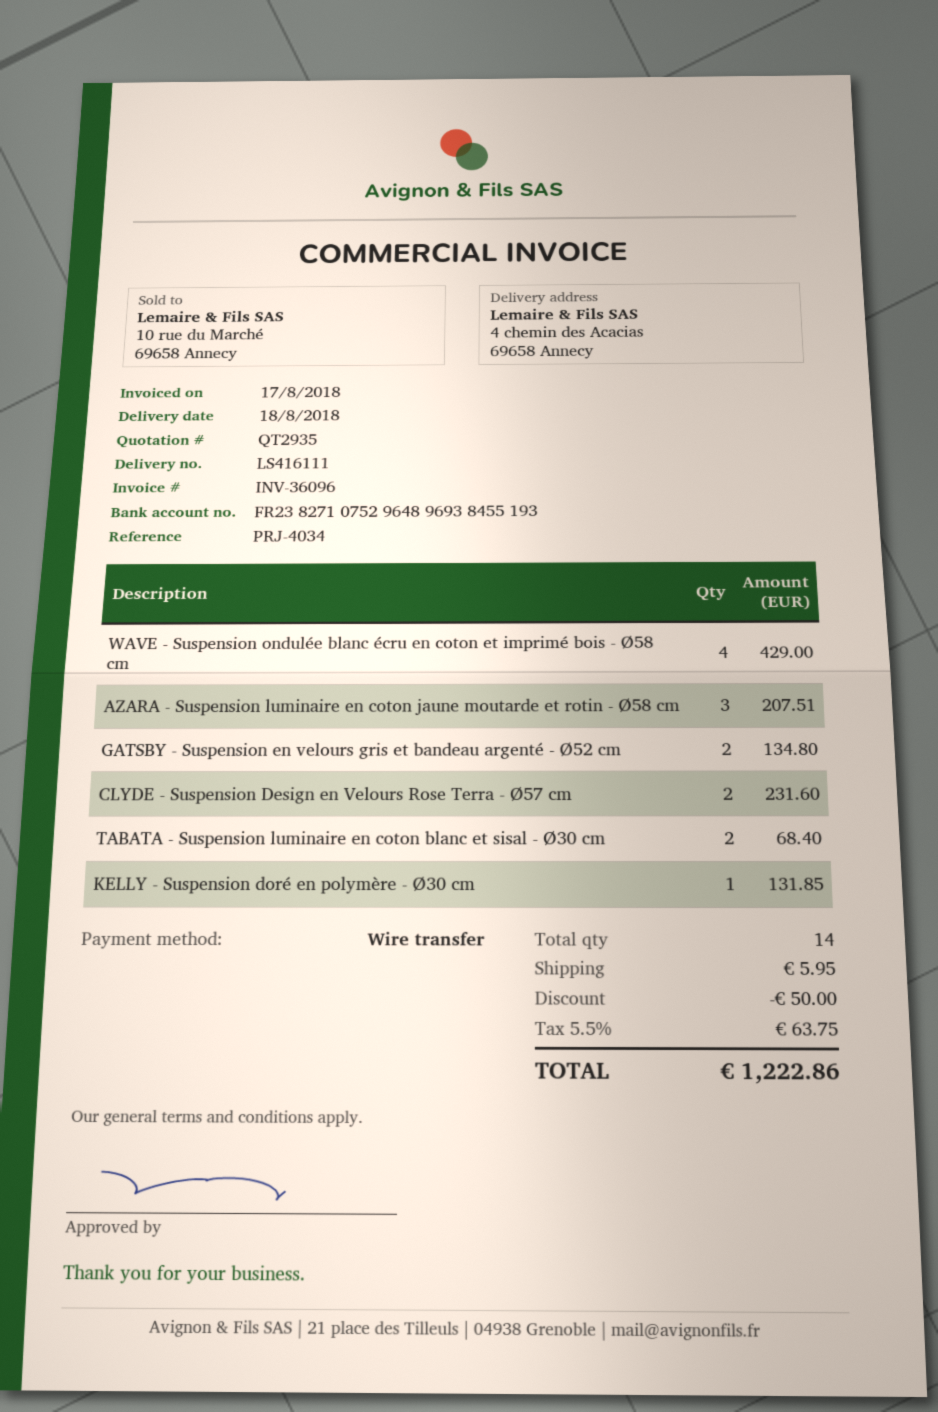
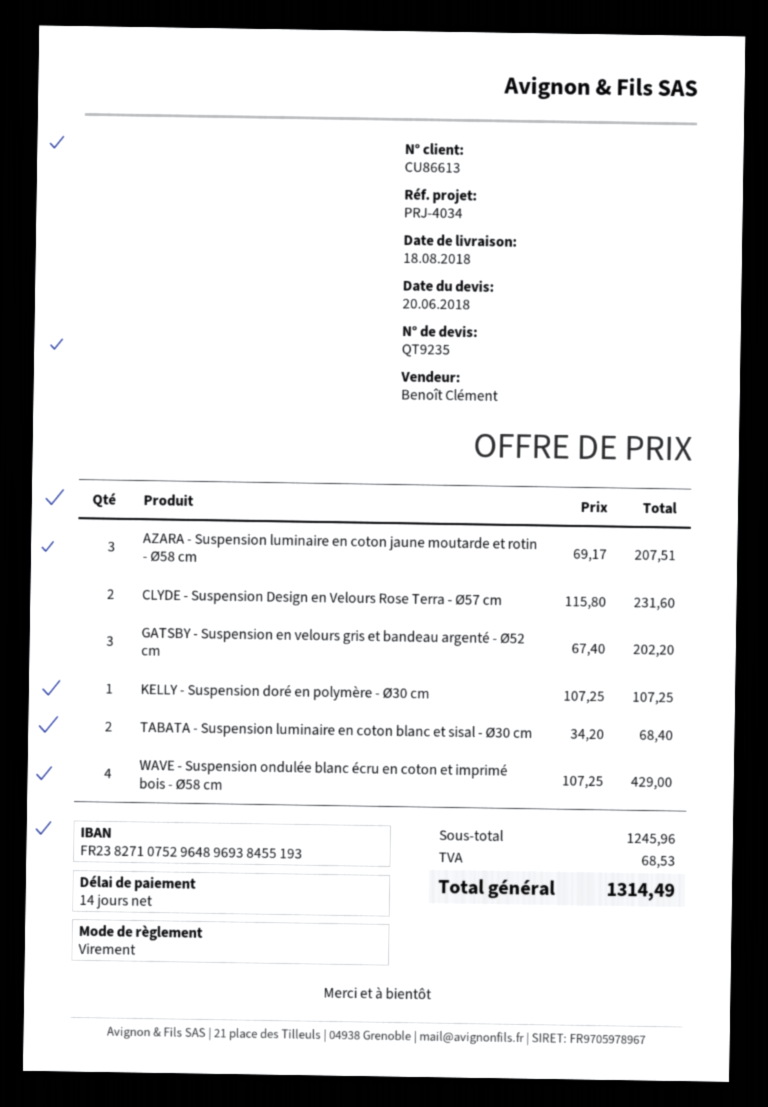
quote number: QT2935 -> QT9235
GATSBY - Suspension en velours gris et bandeau argenté - Ø52 cm: 2 for 134.80 -> 3 for 202.20
KELLY - Suspension doré en polymère - Ø30 cm: 1 for 131.85 -> 1 for 107.25
discount: 50.00 -> none
shipping: 5.95 -> none
tax: 63.75 -> 68.53
total: 1222.86 -> 1314.49

